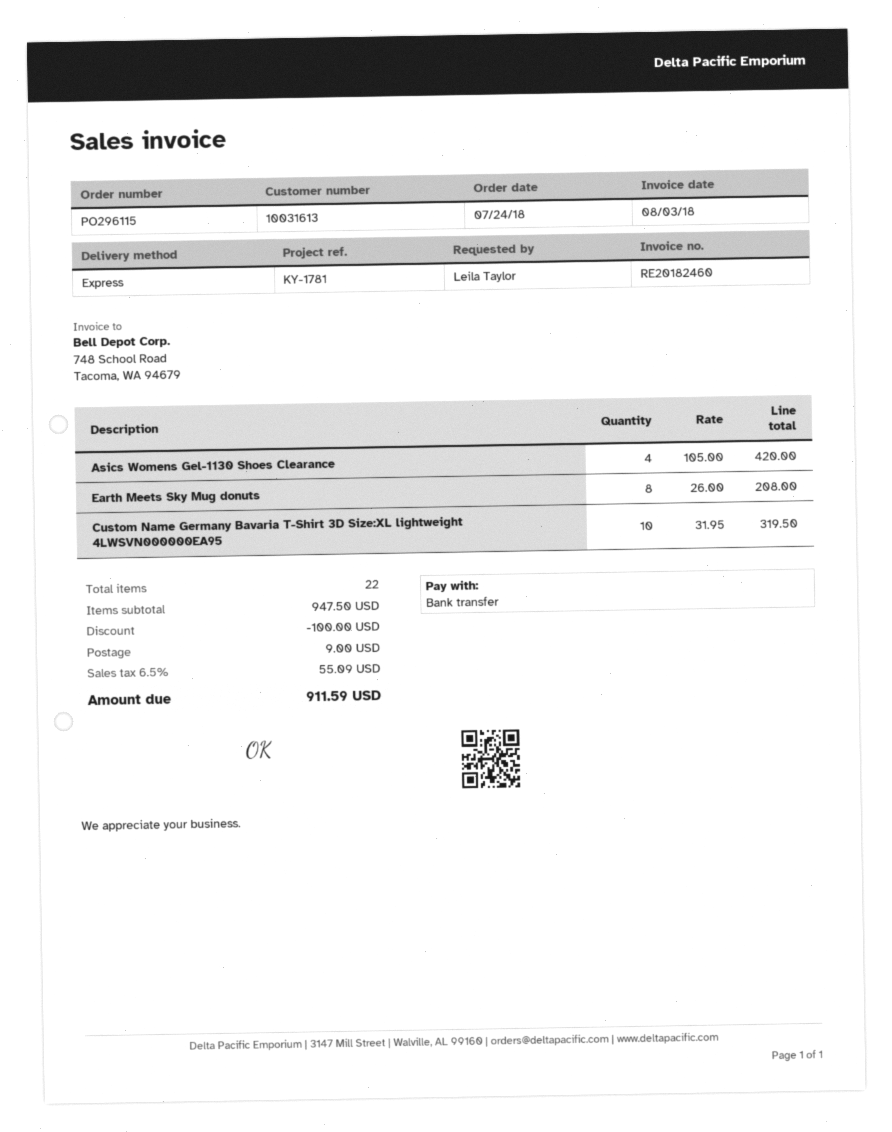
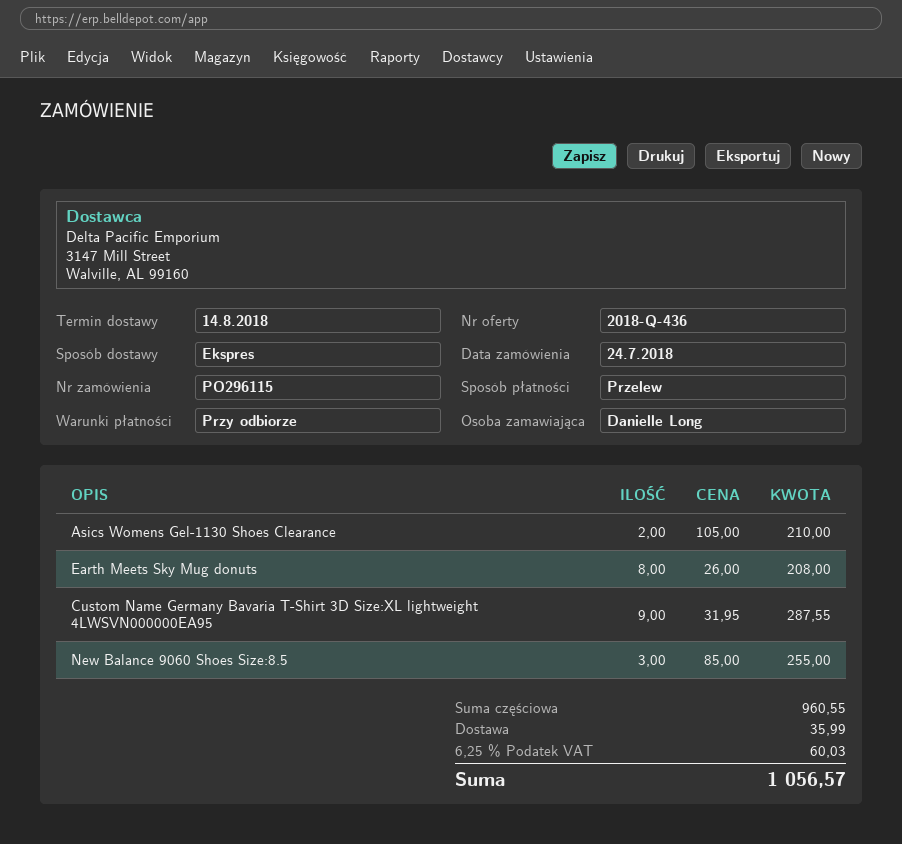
ordered by: Leila Taylor -> Danielle Long
Asics Womens Gel-1130 Shoes Clearance: 4 x 105.00 = 420.00 -> 2 x 105.00 = 210.00
Custom Name Germany Bavaria T-Shirt 3D Size:XL lightweight 4LWSVN000000EA95: 10 x 31.95 = 319.50 -> 9 x 31.95 = 287.55
New Balance 9060 Shoes Size:8.5: none -> 3 x 85.00 = 255.00
subtotal: 947.50 -> 960.55
discount: 100.00 -> none
shipping: 9.00 -> 35.99
tax: 6.5% = 55.09 -> 6.25% = 60.03
total: 911.59 -> 1056.57

